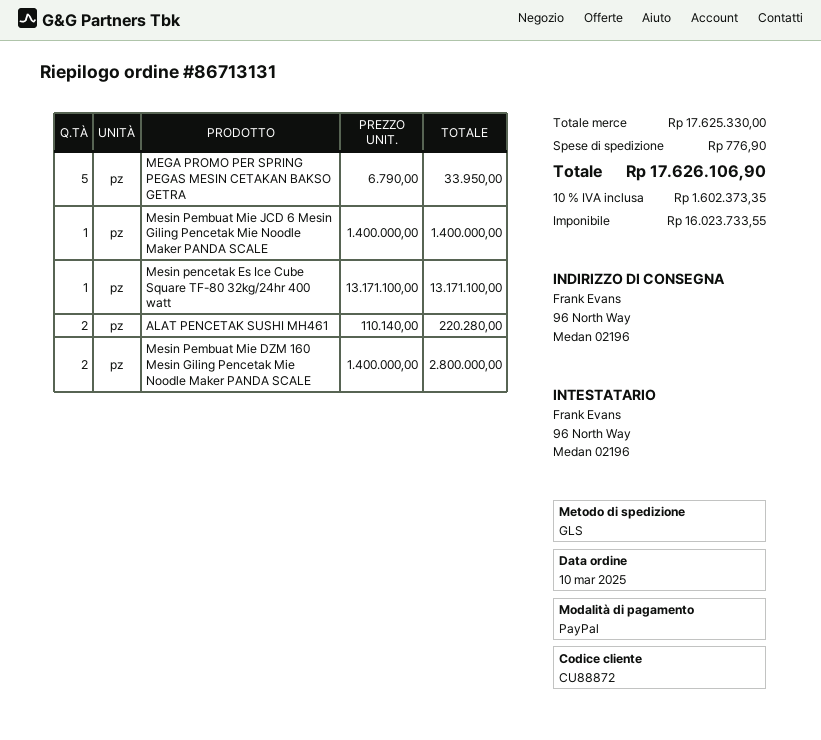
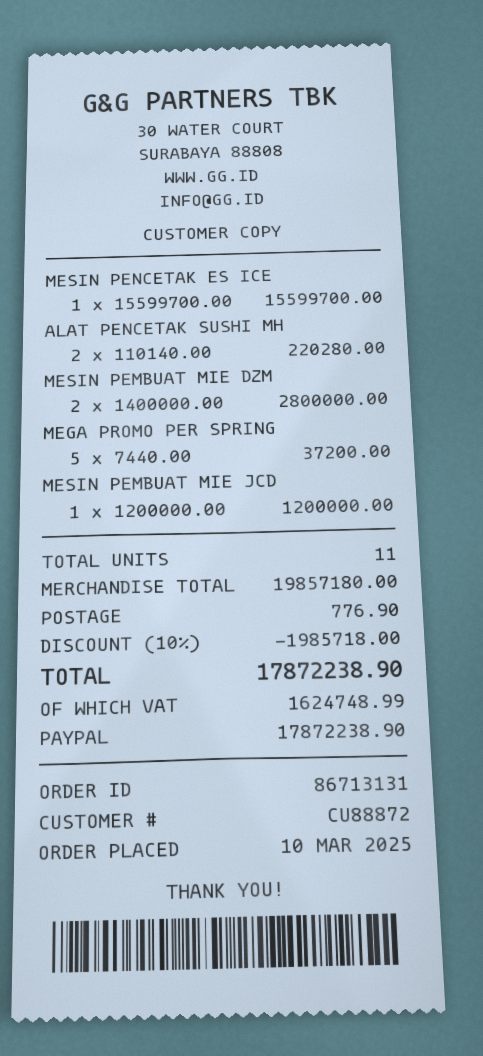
MEGA PROMO PER SPRING PEGAS MESIN CETAKAN BAKSO GETRA: 5 x 6790.00 = 33950.00 -> 5 x 7440.00 = 37200.00
Mesin Pembuat Mie JCD 6 Mesin Giling Pencetak Mie Noodle Maker PANDA SCALE: 1 x 1400000.00 = 1400000.00 -> 1 x 1200000.00 = 1200000.00
Mesin pencetak Es Ice Cube Square TF-80 32kg/24hr 400 watt: 1 x 13171100.00 = 13171100.00 -> 1 x 15599700.00 = 15599700.00
subtotal: 17625330.00 -> 19857180.00
discount: none -> 10% = 1985718.00
tax: 1602373.35 -> 1624748.99
total: 17626106.90 -> 17872238.90

